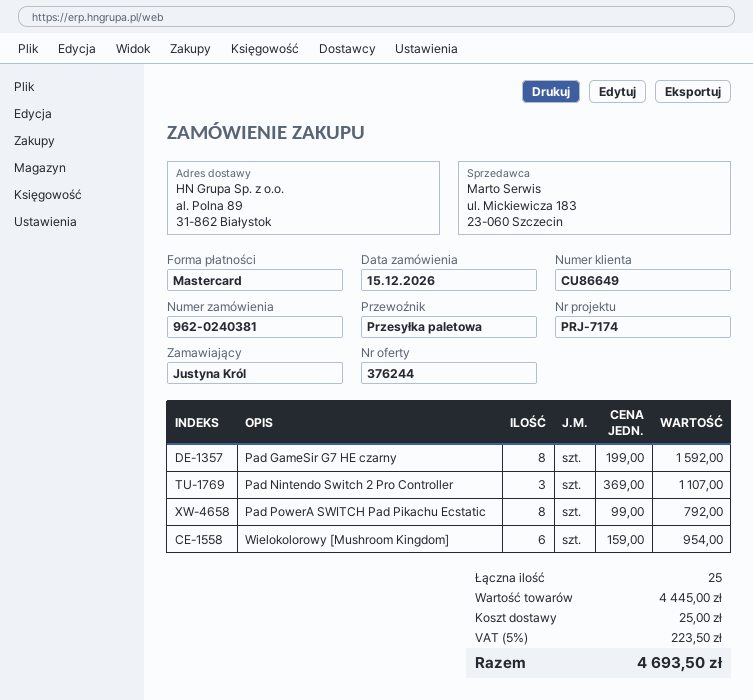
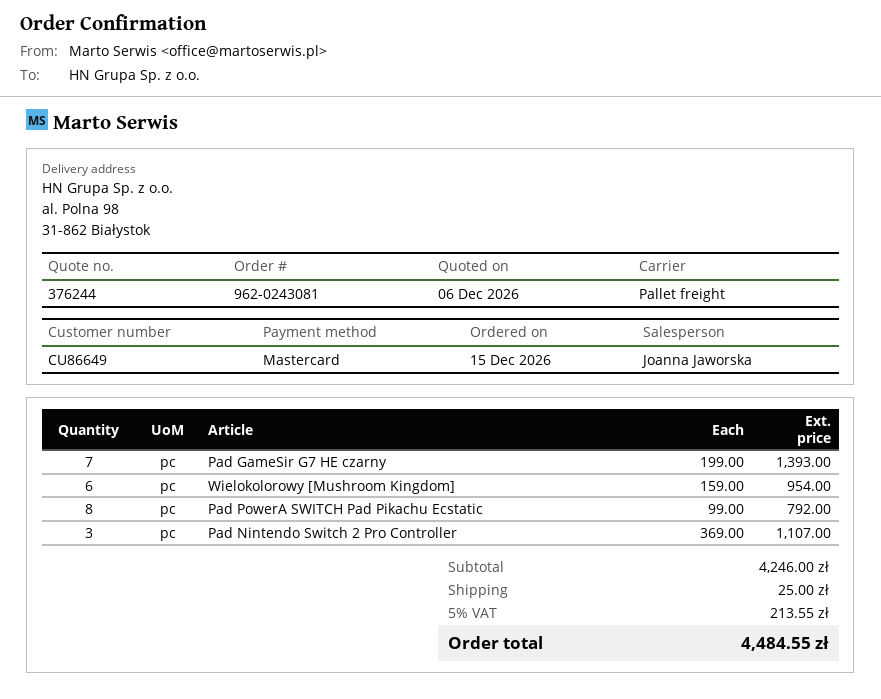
order number: 962-0240381 -> 962-0243081
ship to: al. Polna 89, 31-862 Białystok -> al. Polna 98, 31-862 Białystok
Pad GameSir G7 HE czarny: 8 x 199.00 = 1592.00 -> 7 x 199.00 = 1393.00
subtotal: 4445.00 -> 4246.00
tax: 5% = 223.50 -> 5% = 213.55
total: 4693.50 -> 4484.55

